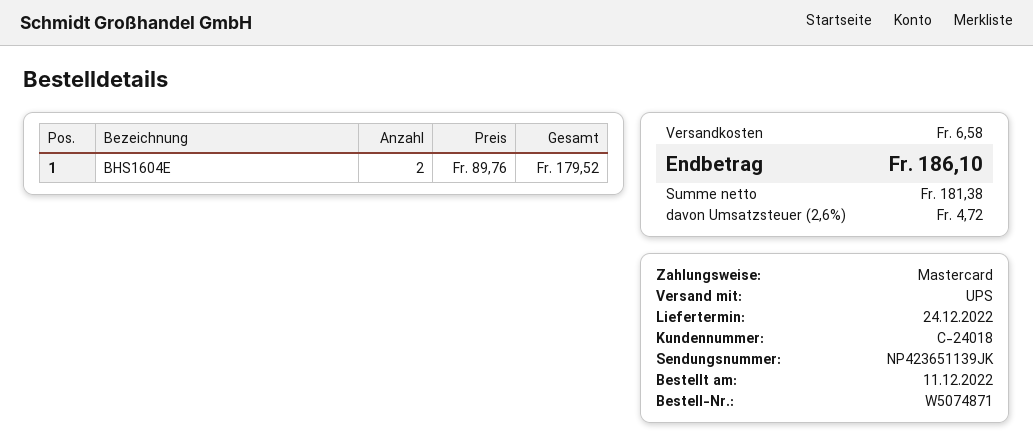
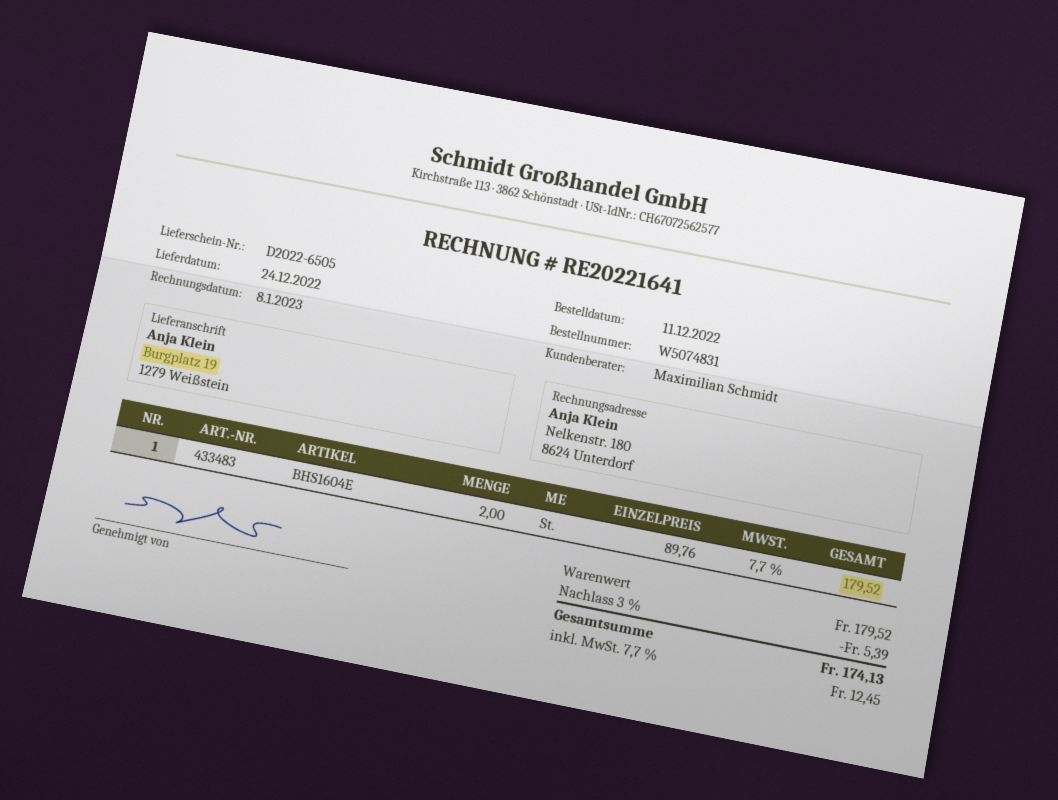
order number: W5074871 -> W5074831
discount: none -> 3% = 5.39
shipping: 6.58 -> none
tax: 2.6% = 4.72 -> 7.7% = 12.45
total: 186.10 -> 174.13

